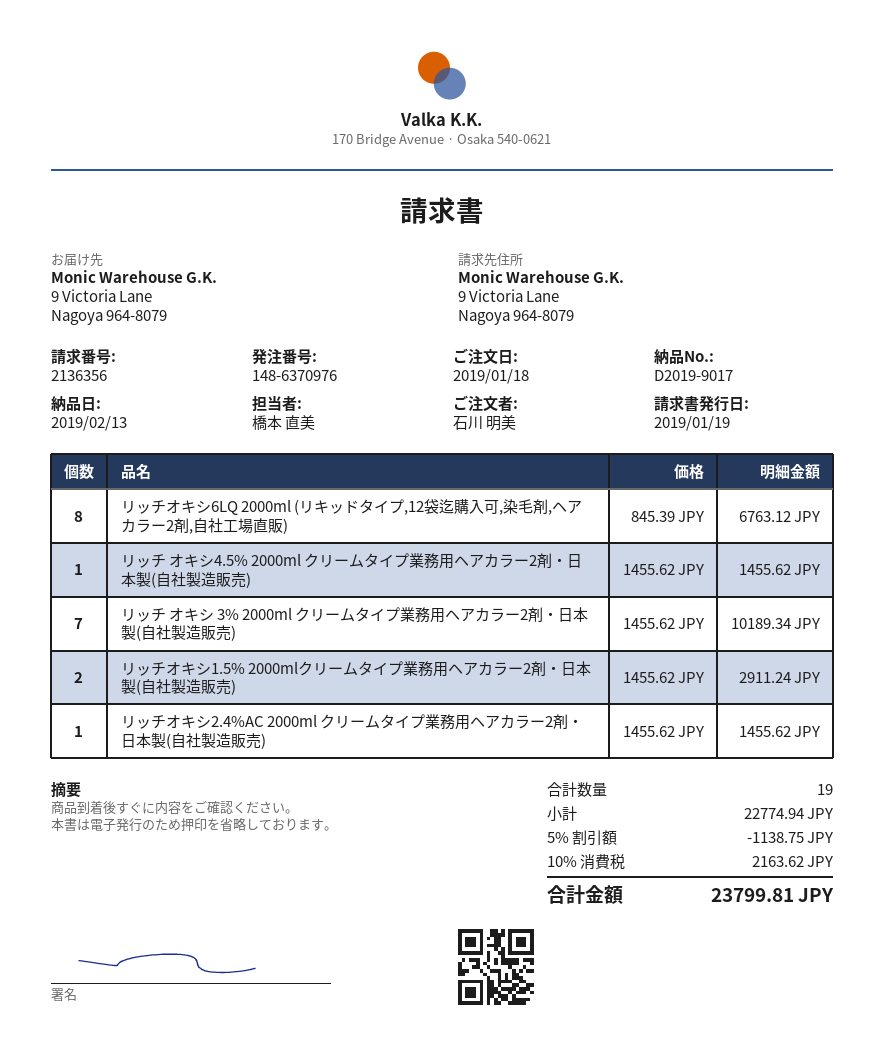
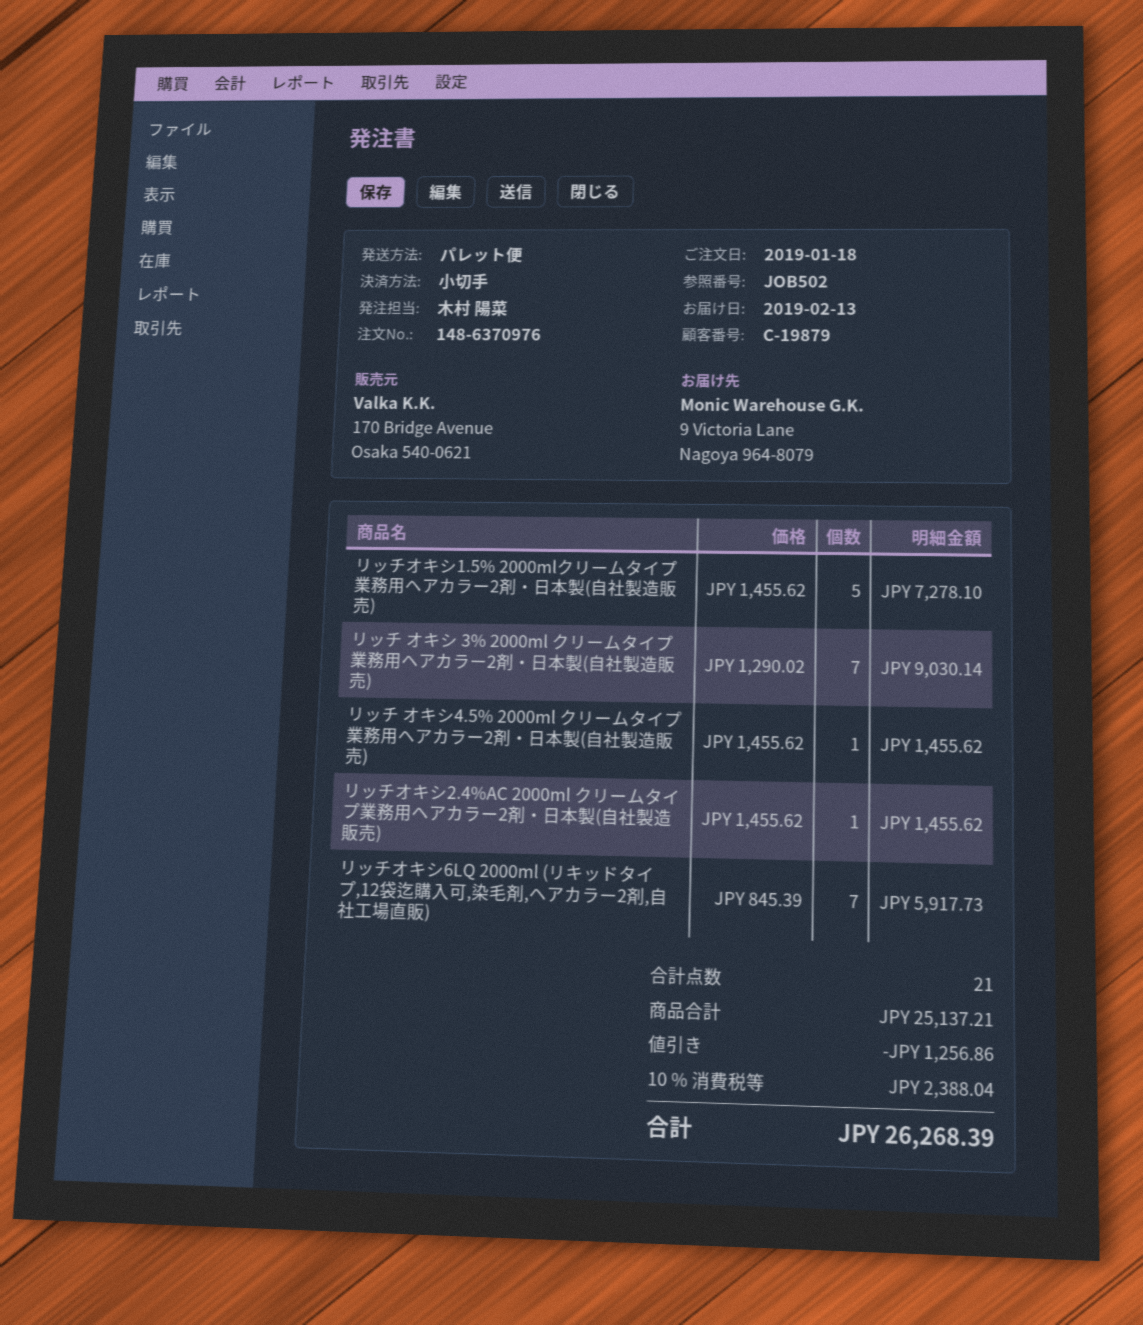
ordered by: 石川 明美 -> 木村 陽菜
リッチオキシ6LQ 2000ml (リキッドタイプ,12袋迄購入可,染毛剤,ヘアカラー2剤,自社工場直販): 8 x 845.39 = 6763.12 -> 7 x 845.39 = 5917.73
リッチ オキシ 3% 2000ml クリームタイプ業務用ヘアカラー2剤・日本製(自社製造販売): 7 x 1455.62 = 10189.34 -> 7 x 1290.02 = 9030.14
リッチオキシ1.5% 2000mlクリームタイプ業務用ヘアカラー2剤・日本製(自社製造販売): 2 x 1455.62 = 2911.24 -> 5 x 1455.62 = 7278.10
total quantity: 19 -> 21
subtotal: 22774.94 -> 25137.21
discount: 1138.75 -> 1256.86
tax: 10% = 2163.62 -> 10% = 2388.04
total: 23799.81 -> 26268.39

